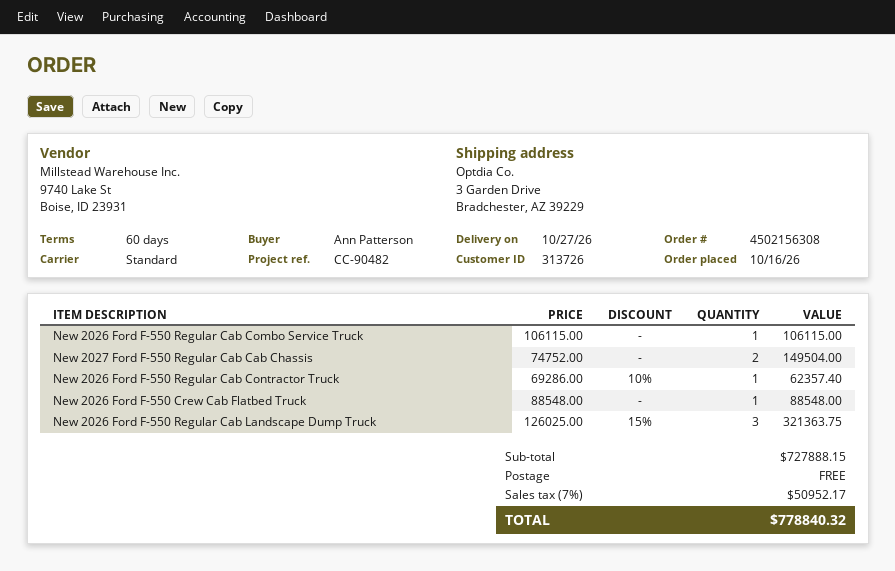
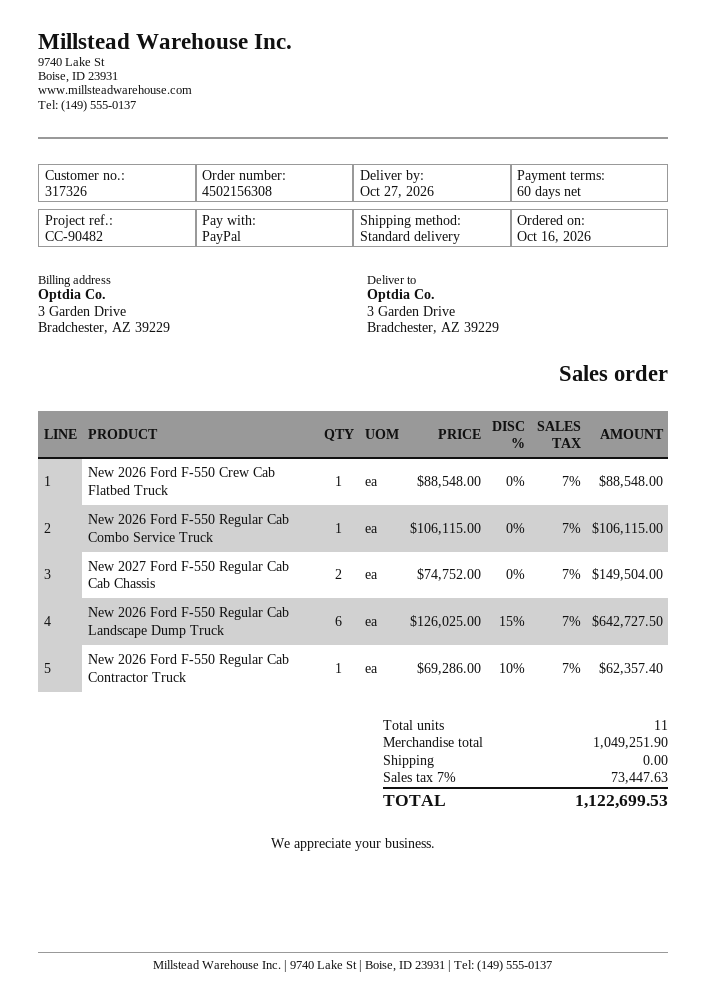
customer number: 313726 -> 317326
New 2026 Ford F-550 Regular Cab Landscape Dump Truck: 3 x 126025.00 - 15% = 321363.75 -> 6 x 126025.00 - 15% = 642727.50
subtotal: 727888.15 -> 1049251.90
tax: 7% = 50952.17 -> 7% = 73447.63
total: 778840.32 -> 1122699.53

